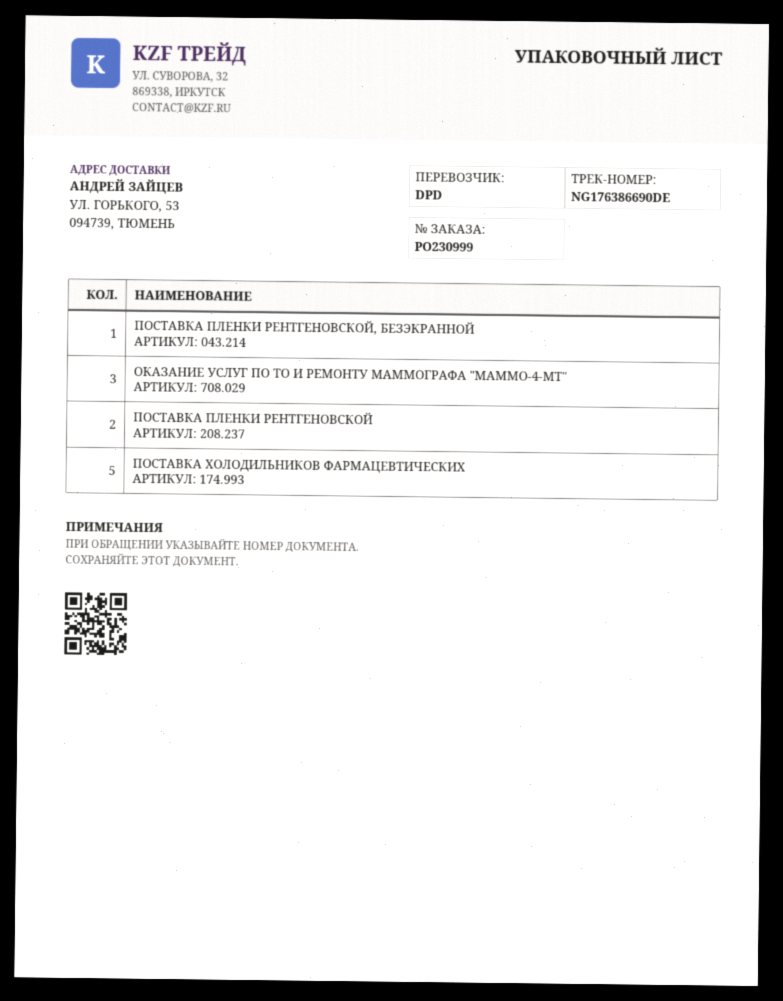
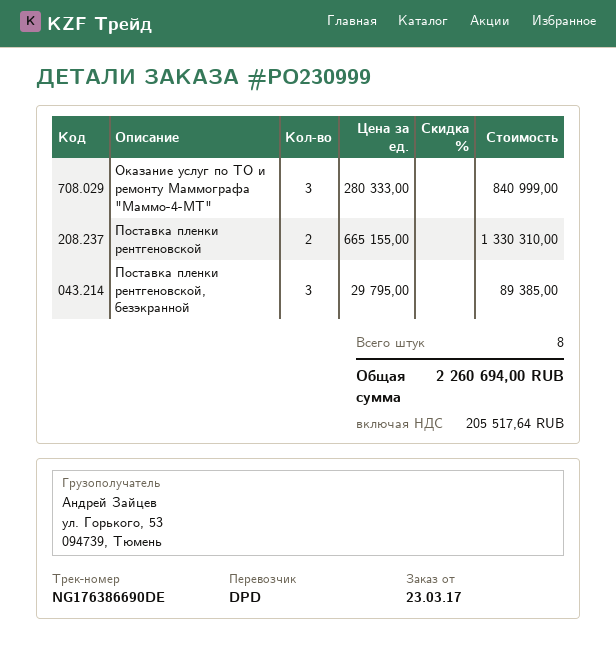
ПОСТАВКА ПЛЕНКИ РЕНТГЕНОВСКОЙ, БЕЗЭКРАННОЙ: 1 -> 3
ПОСТАВКА ХОЛОДИЛЬНИКОВ ФАРМАЦЕВТИЧЕСКИХ: 5 -> none

